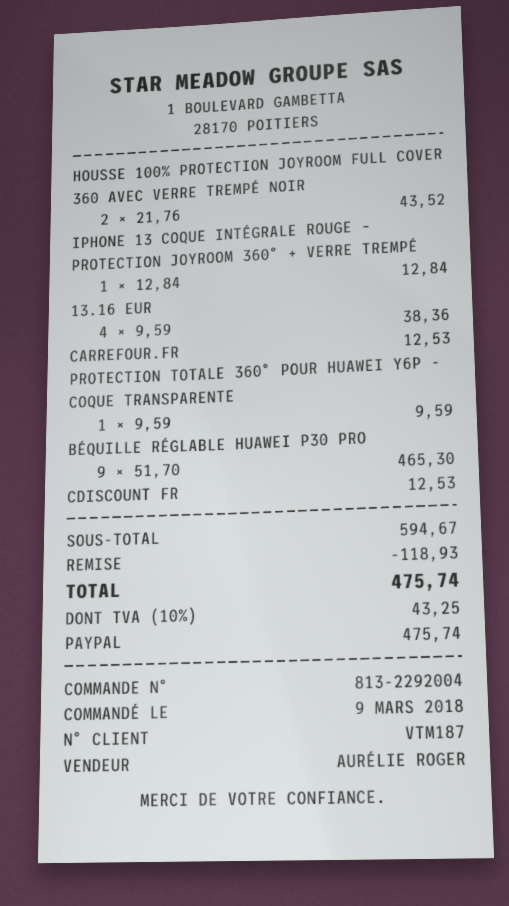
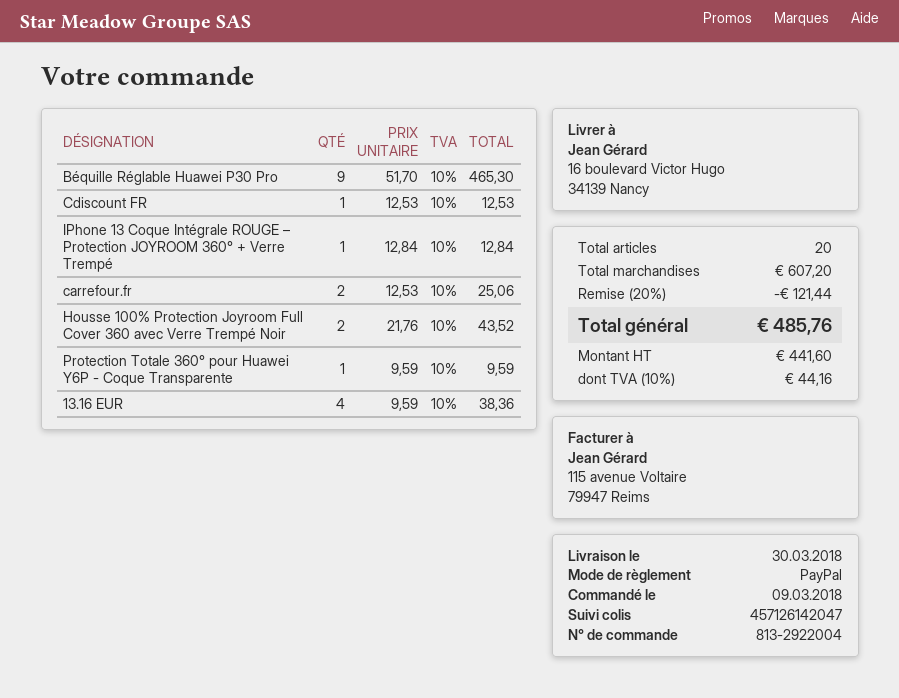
order number: 813-2292004 -> 813-2922004
CARREFOUR.FR: 1 x 12.53 = 12.53 -> 2 x 12.53 = 25.06
subtotal: 594.67 -> 607.20
discount: 118.93 -> 121.44
tax: 10% = 43.25 -> 10% = 44.16
total: 475.74 -> 485.76

